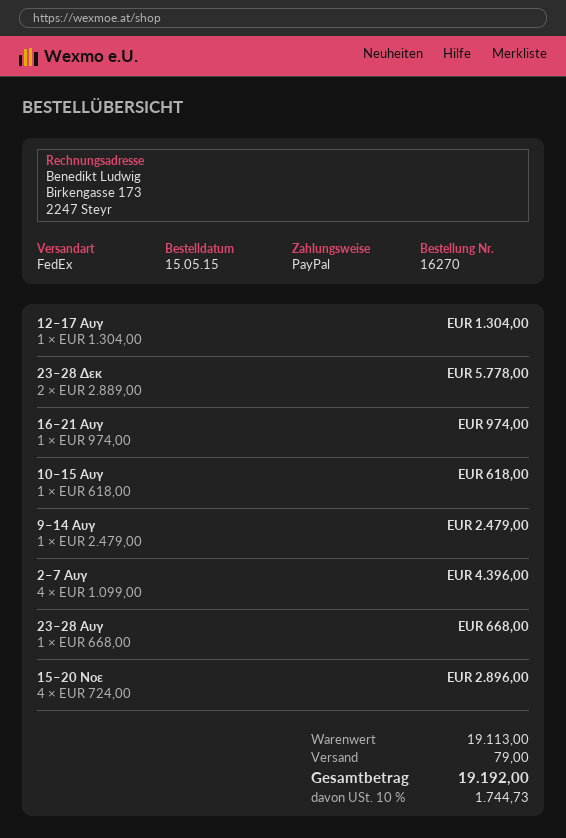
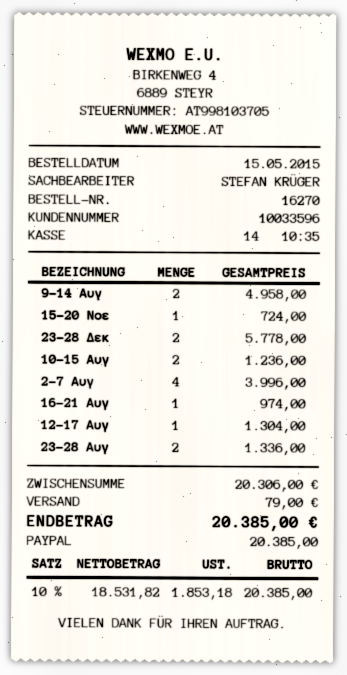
10–15 Αυγ: 1 for 618.00 -> 2 for 1236.00
9–14 Αυγ: 1 for 2479.00 -> 2 for 4958.00
2–7 Αυγ: 4 for 4396.00 -> 4 for 3996.00
23–28 Αυγ: 1 for 668.00 -> 2 for 1336.00
15–20 Νοε: 4 for 2896.00 -> 1 for 724.00
subtotal: 19113.00 -> 20306.00
tax: 10% = 1744.73 -> 10% = 1853.18
total: 19192.00 -> 20385.00

